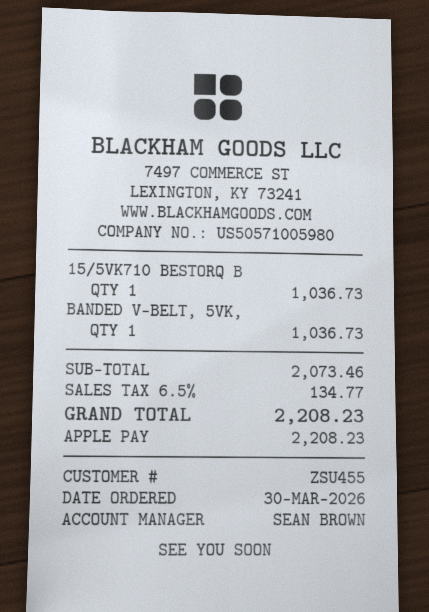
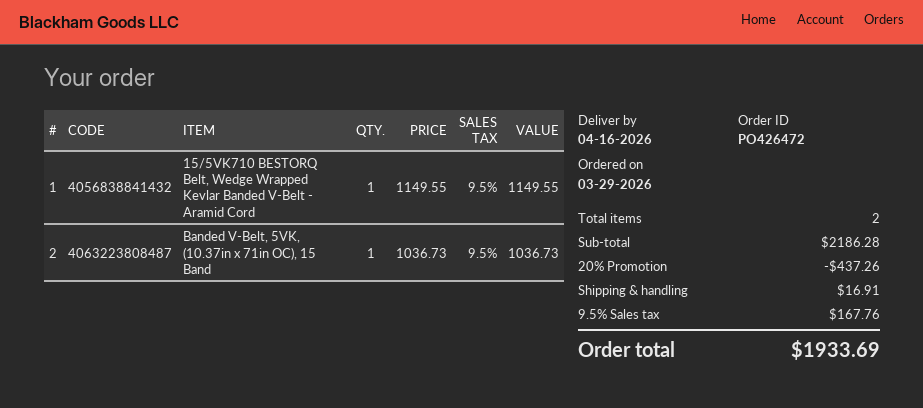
order date: 2026-03-30 -> 2026-03-29
15/5VK710 BESTORQ B: 1 for 1036.73 -> 1 for 1149.55
subtotal: 2073.46 -> 2186.28
discount: none -> 20% = 437.26
shipping: none -> 16.91
tax: 6.5% = 134.77 -> 9.5% = 167.76
total: 2208.23 -> 1933.69

